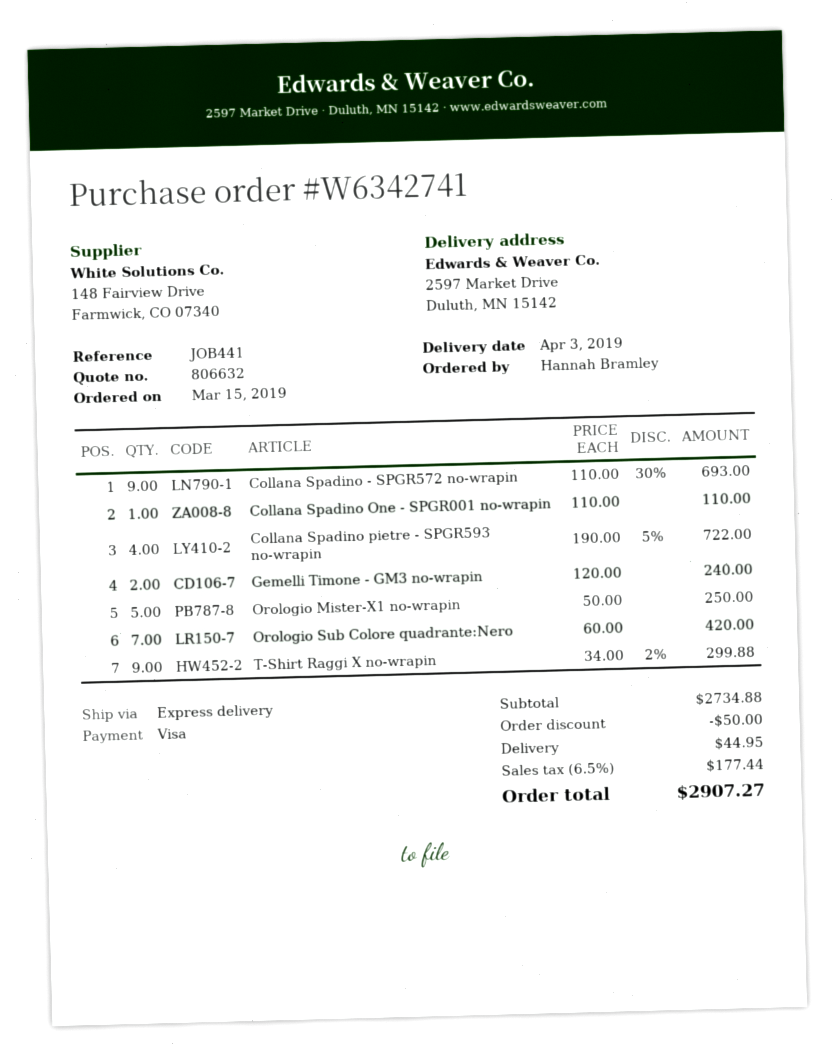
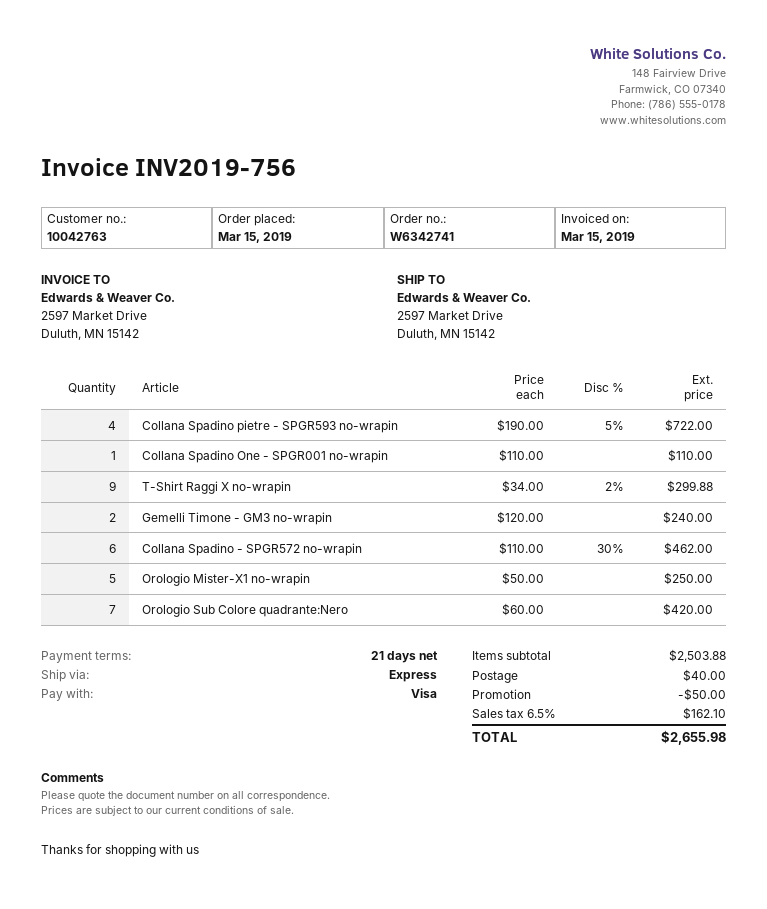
Collana Spadino - SPGR572 no-wrapin: 9 x 110.00 - 30% = 693.00 -> 6 x 110.00 - 30% = 462.00
subtotal: 2734.88 -> 2503.88
shipping: 44.95 -> 40.00
tax: 6.5% = 177.44 -> 6.5% = 162.10
total: 2907.27 -> 2655.98

